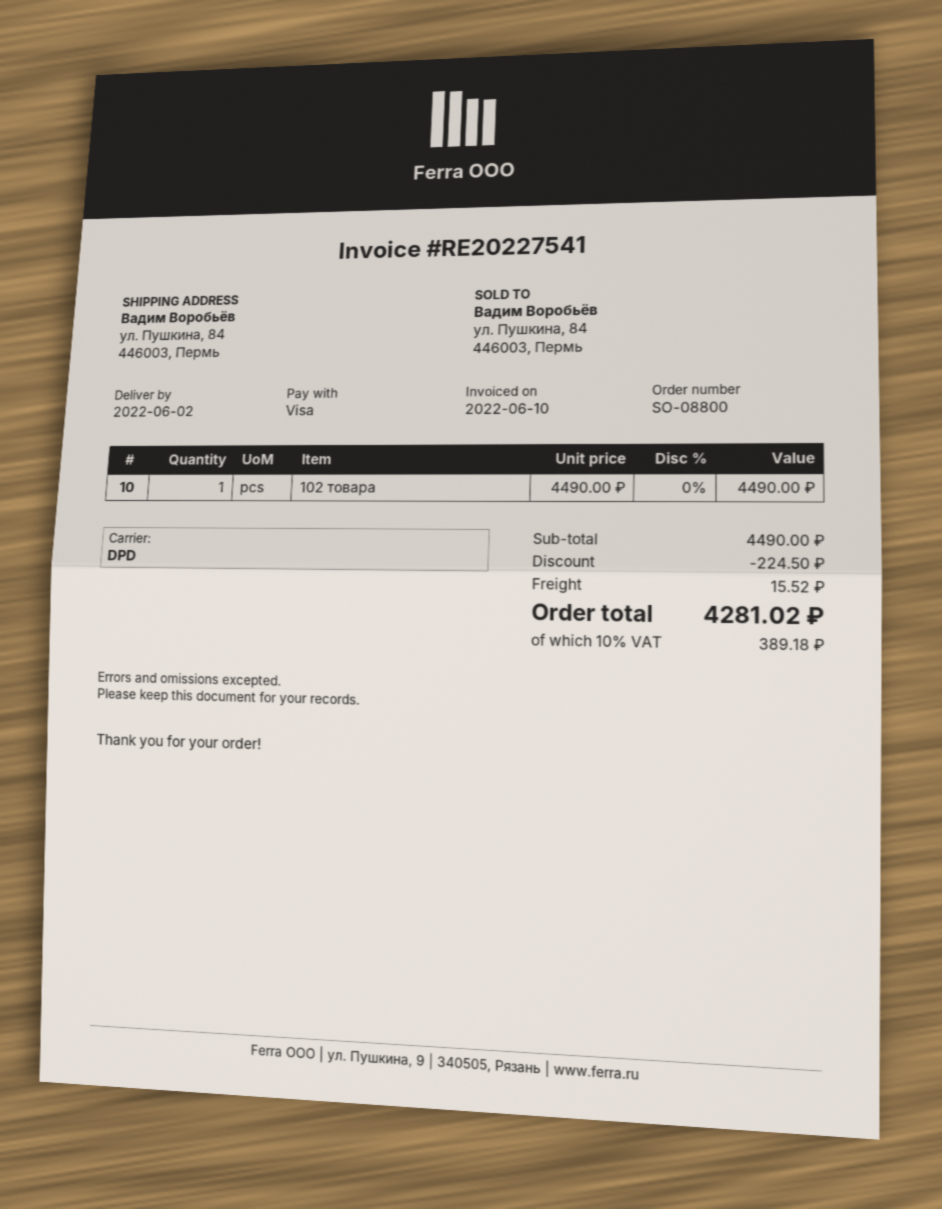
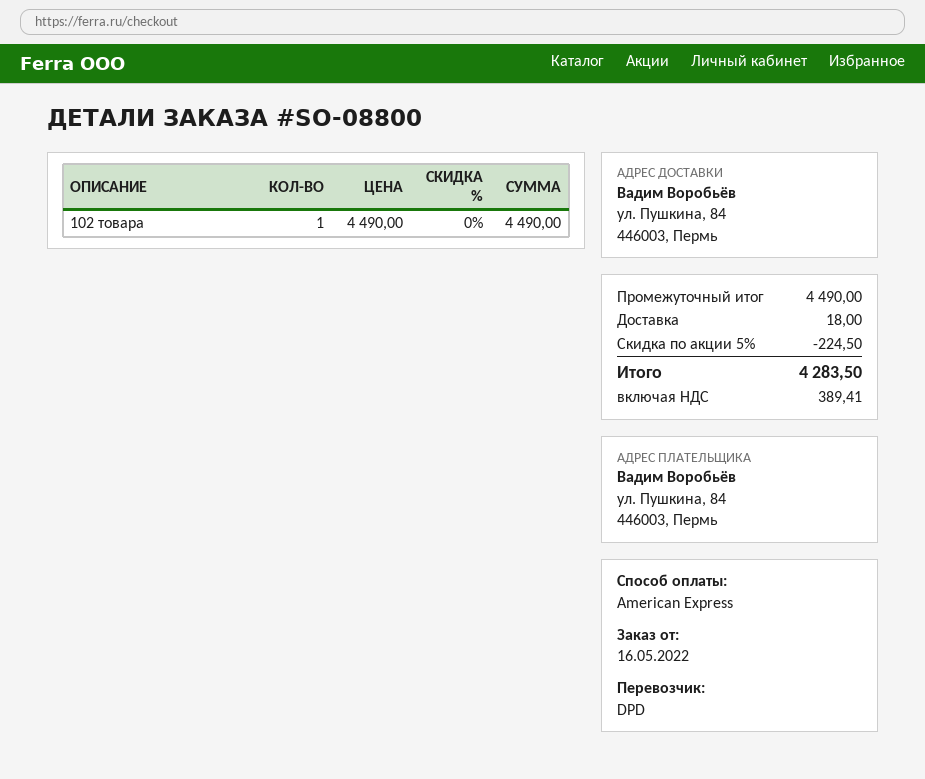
payment method: Visa -> American Express
shipping: 15.52 -> 18.00
tax: 389.18 -> 389.41
total: 4281.02 -> 4283.50

